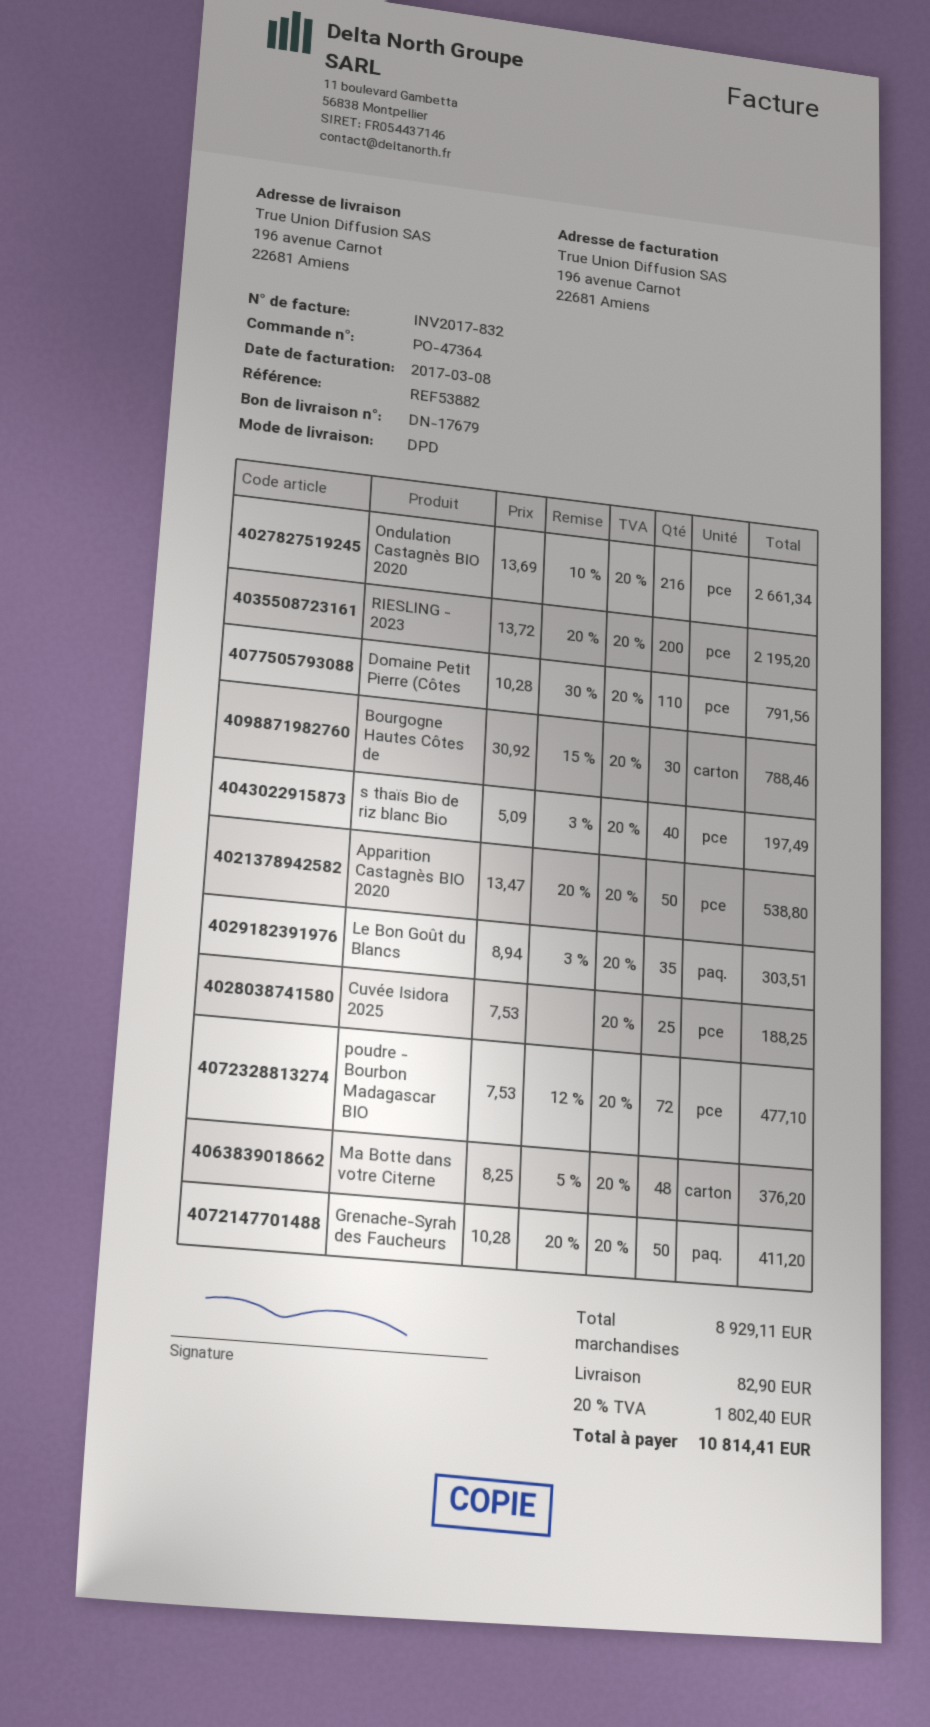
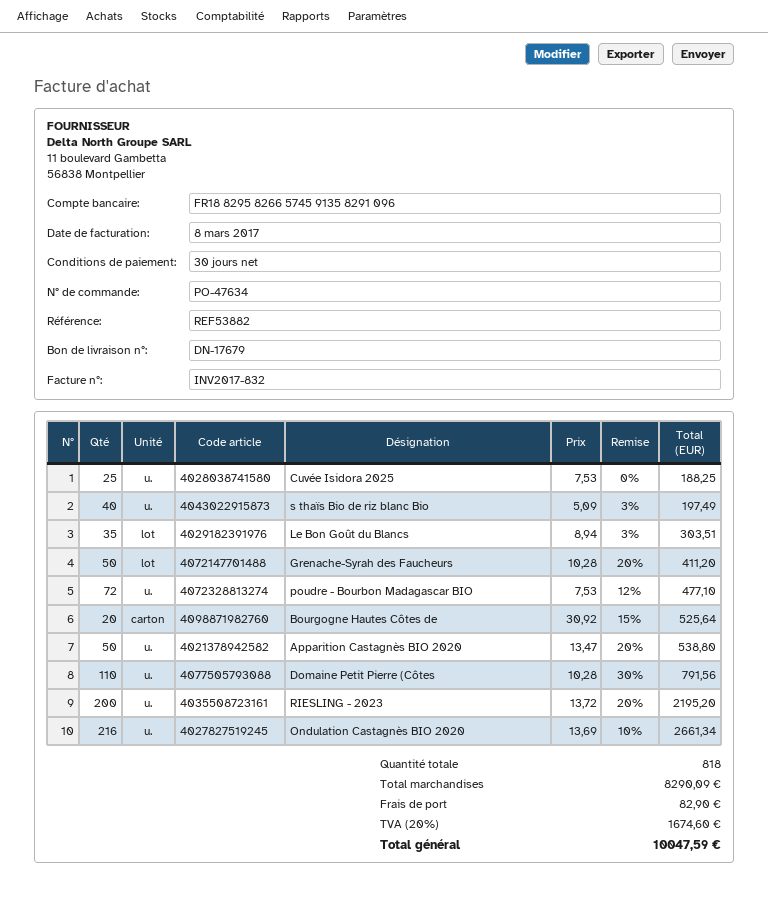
order number: PO-47364 -> PO-47634
Bourgogne Hautes Côtes de: 30 x 30.92 - 15% = 788.46 -> 20 x 30.92 - 15% = 525.64
Ma Botte dans votre Citerne: 48 x 8.25 - 5% = 376.20 -> none
subtotal: 8929.11 -> 8290.09
tax: 20% = 1802.40 -> 20% = 1674.60
total: 10814.41 -> 10047.59

